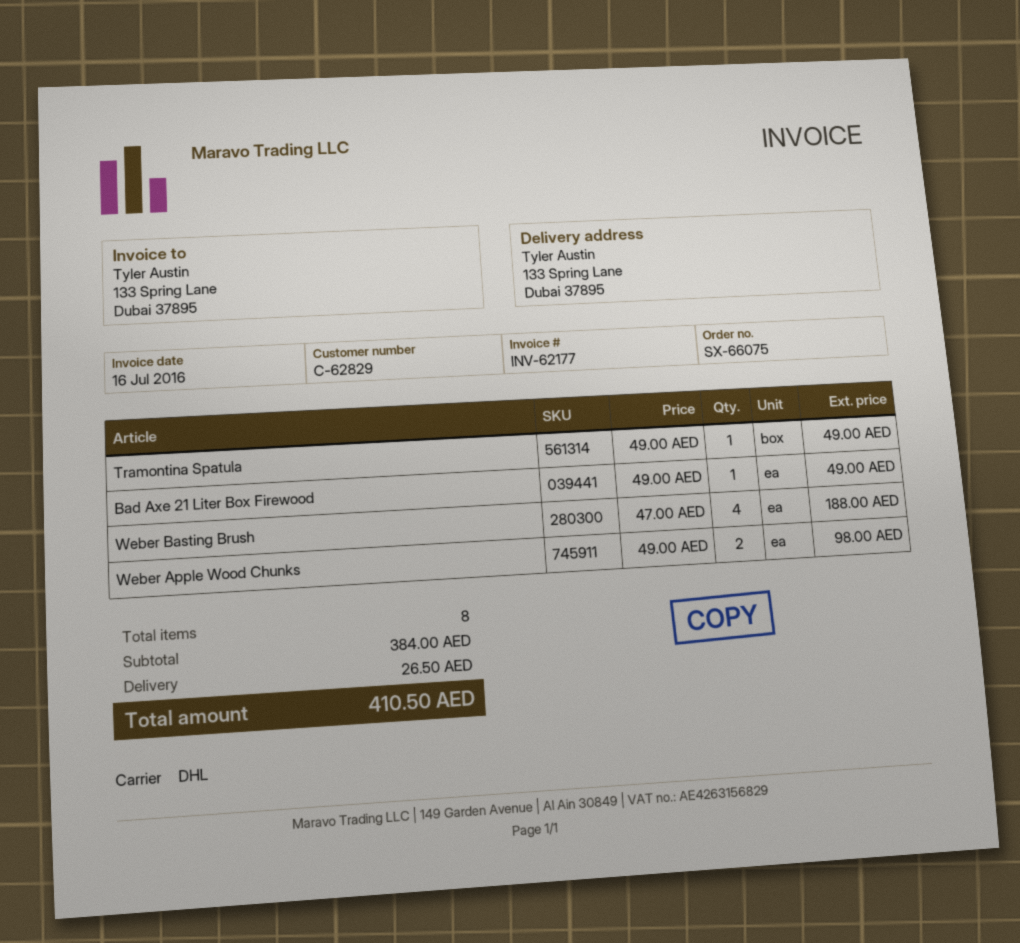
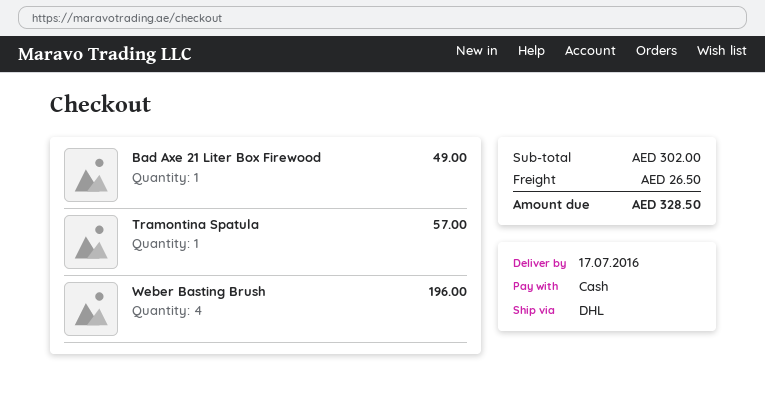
Tramontina Spatula: 1 for 49.00 -> 1 for 57.00
Weber Basting Brush: 4 for 188.00 -> 4 for 196.00
Weber Apple Wood Chunks: 2 for 98.00 -> none
subtotal: 384.00 -> 302.00
total: 410.50 -> 328.50

